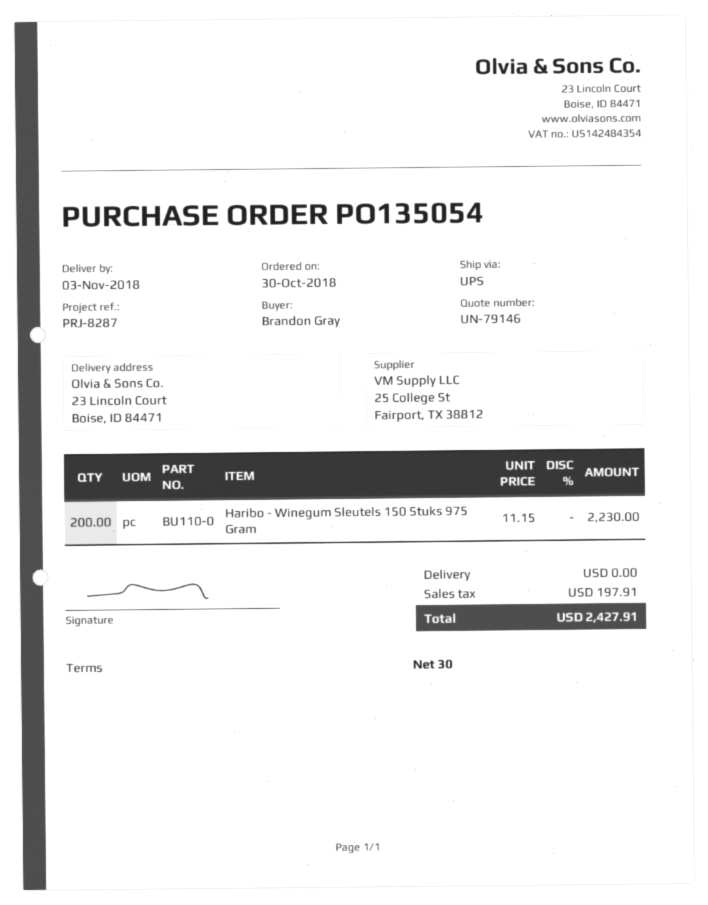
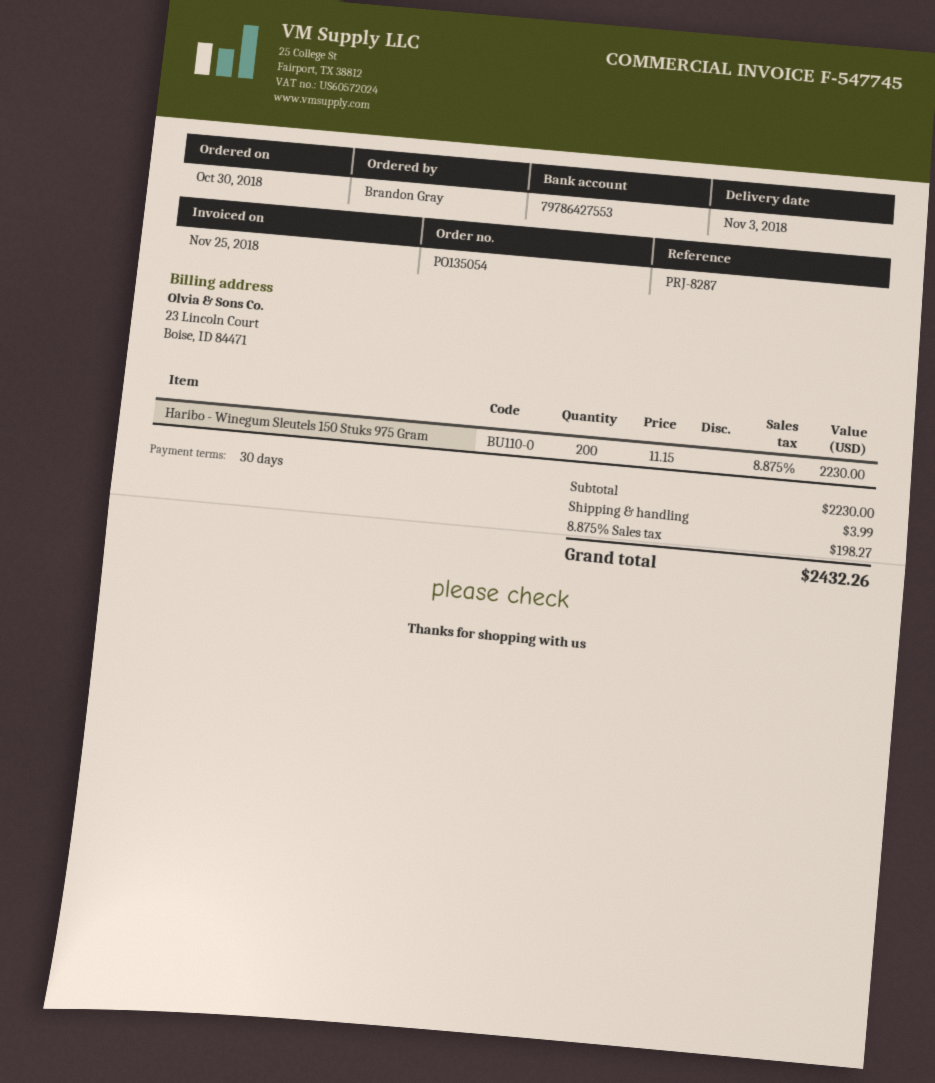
shipping: 0.00 -> 3.99
tax: 197.91 -> 198.27
total: 2427.91 -> 2432.26

